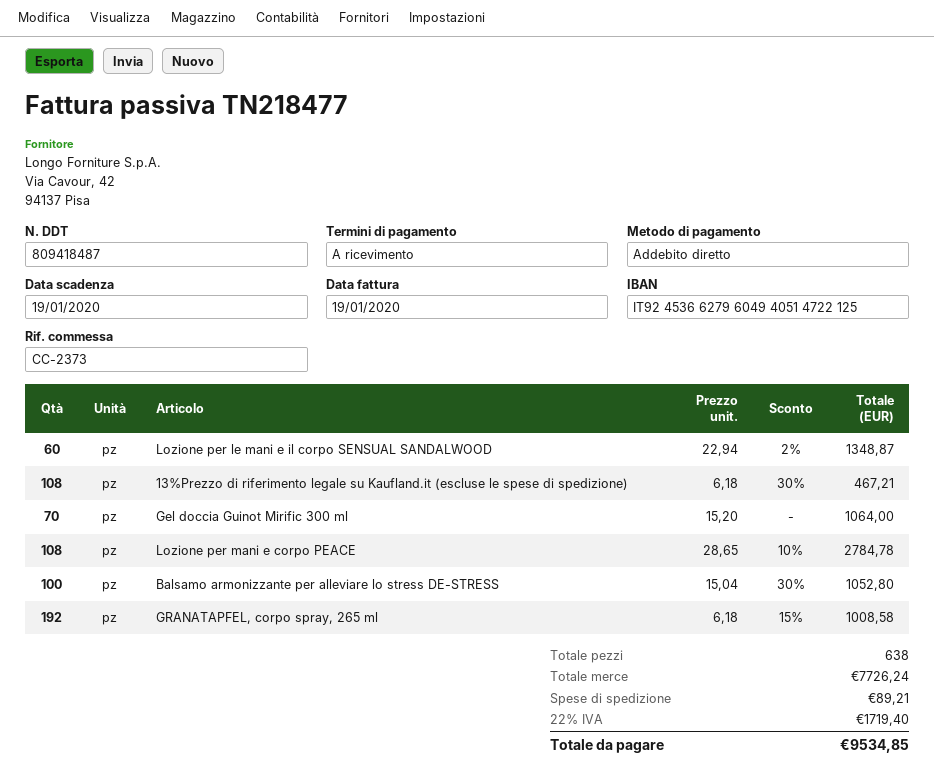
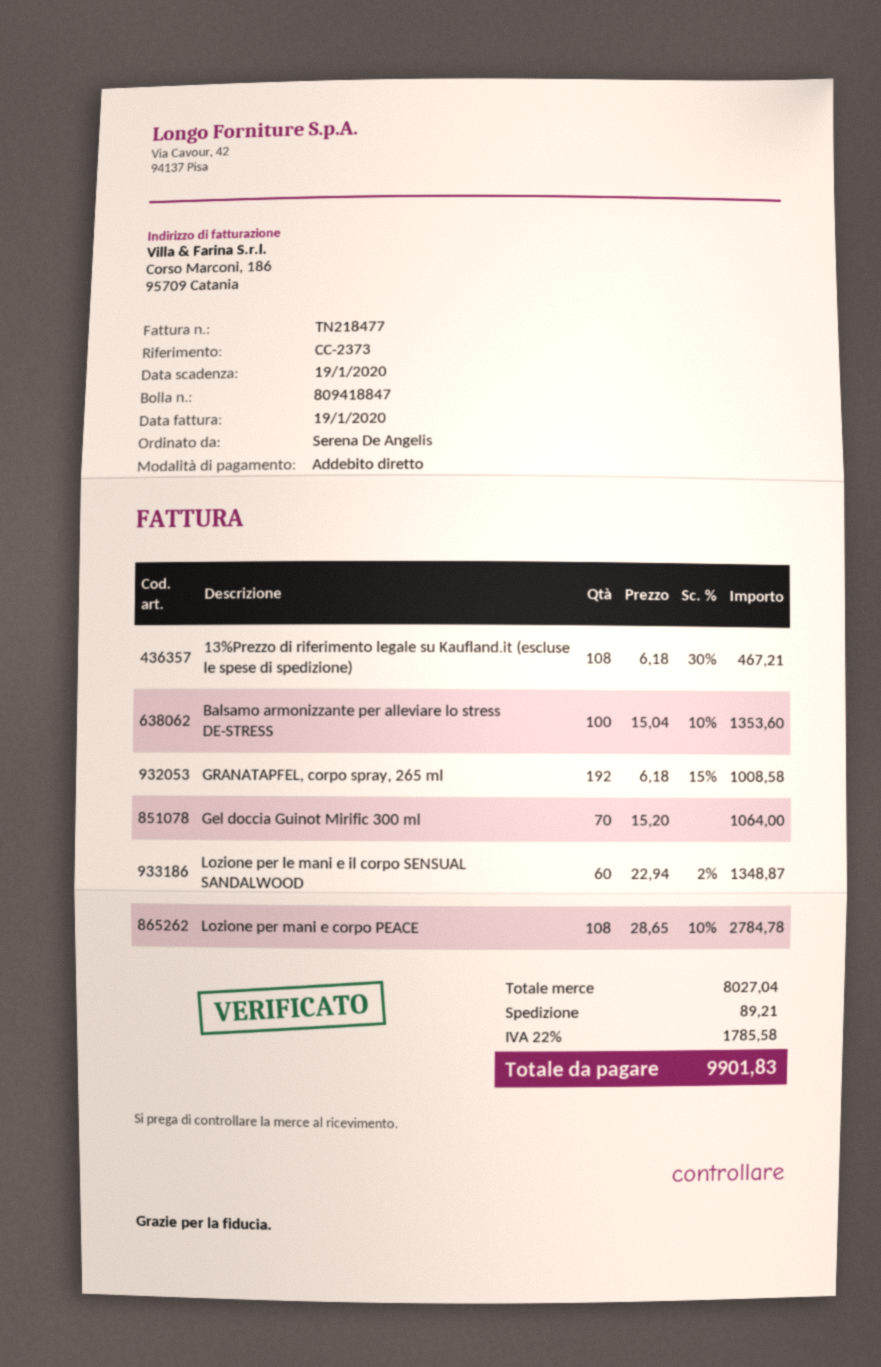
delivery note number: 809418487 -> 809418847
Balsamo armonizzante per alleviare lo stress DE-STRESS: 100 x 15.04 - 30% = 1052.80 -> 100 x 15.04 - 10% = 1353.60
subtotal: 7726.24 -> 8027.04
tax: 22% = 1719.40 -> 22% = 1785.58
total: 9534.85 -> 9901.83

